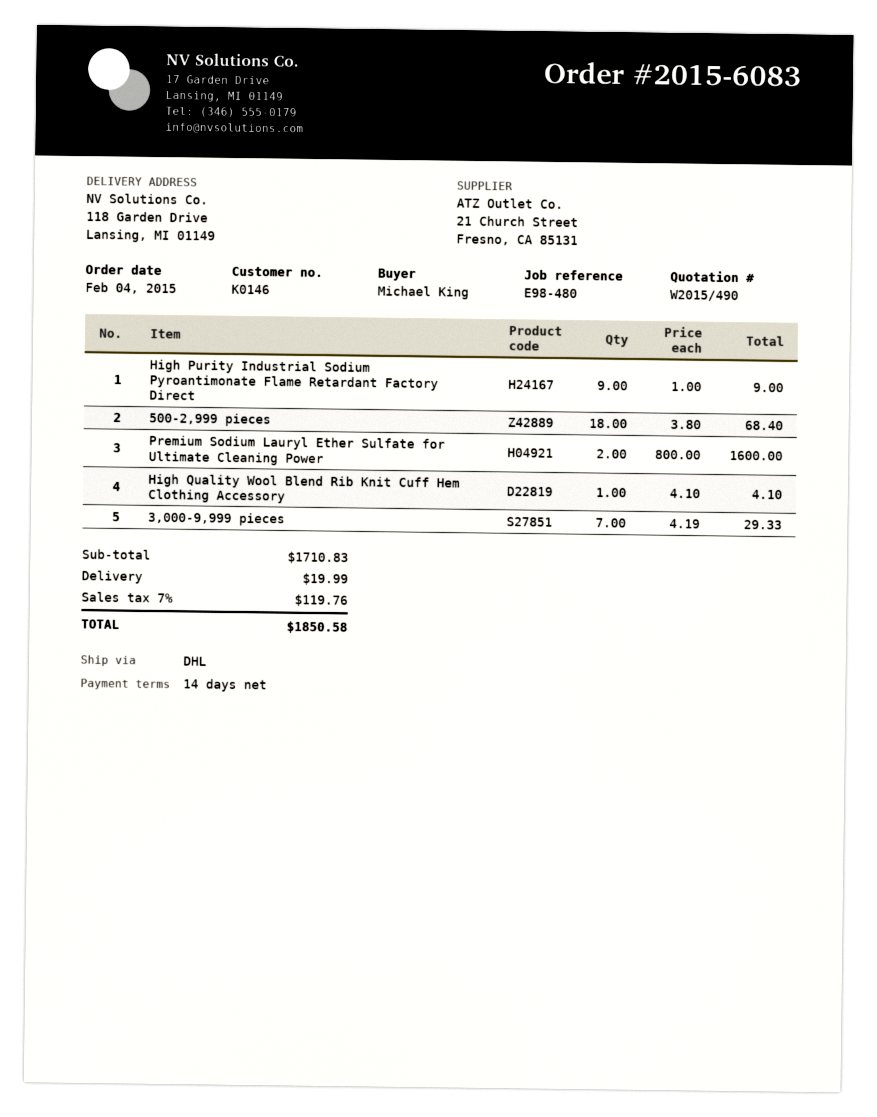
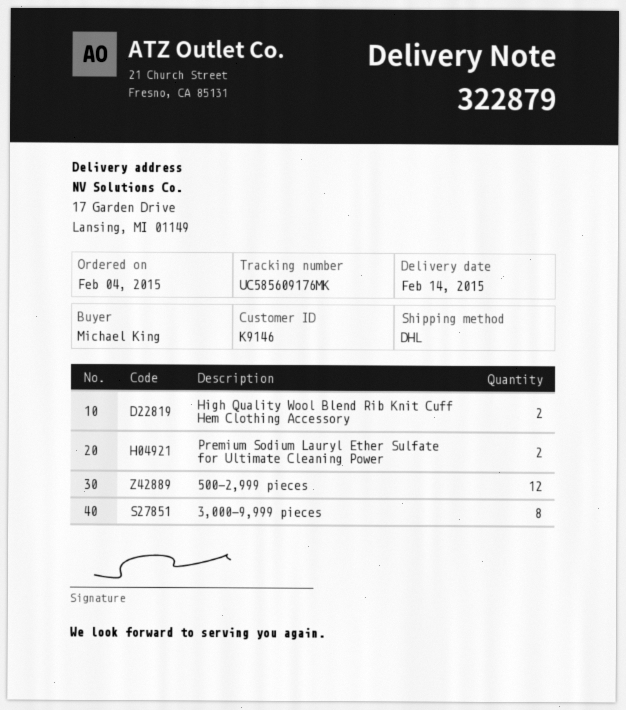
customer number: K0146 -> K9146
ship to: 118 Garden Drive, Lansing, MI 01149 -> 17 Garden Drive, Lansing, MI 01149
High Purity Industrial Sodium Pyroantimonate Flame Retardant Factory Direct: 9 -> none
500-2,999 pieces: 18 -> 12
High Quality Wool Blend Rib Knit Cuff Hem Clothing Accessory: 1 -> 2
3,000-9,999 pieces: 7 -> 8

